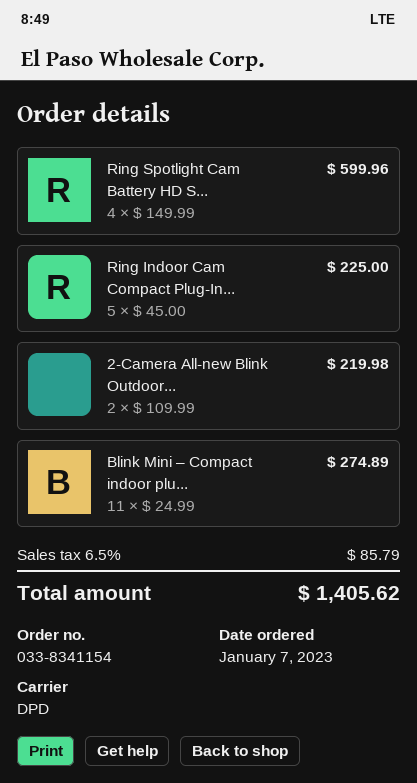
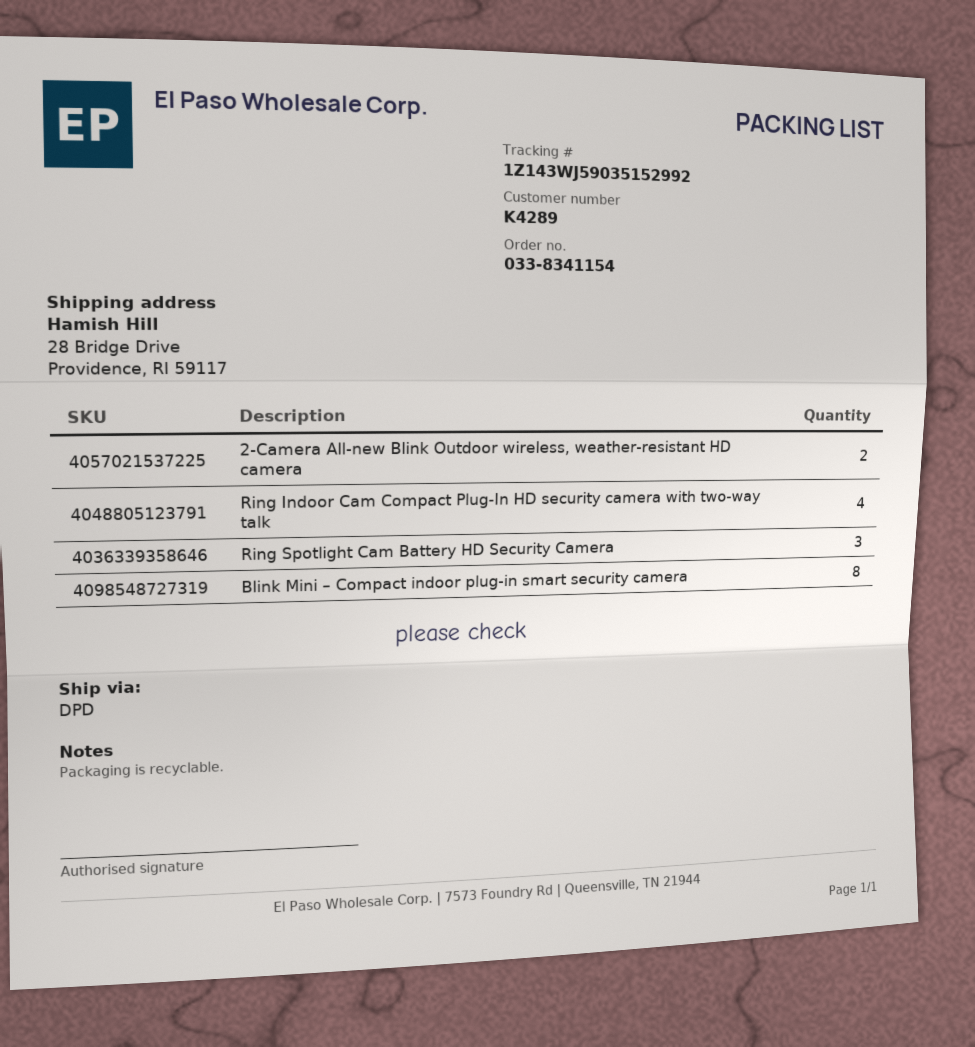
Ring Spotlight Cam Battery HD S...: 4 -> 3
Ring Indoor Cam Compact Plug-In...: 5 -> 4
Blink Mini – Compact indoor plu...: 11 -> 8

